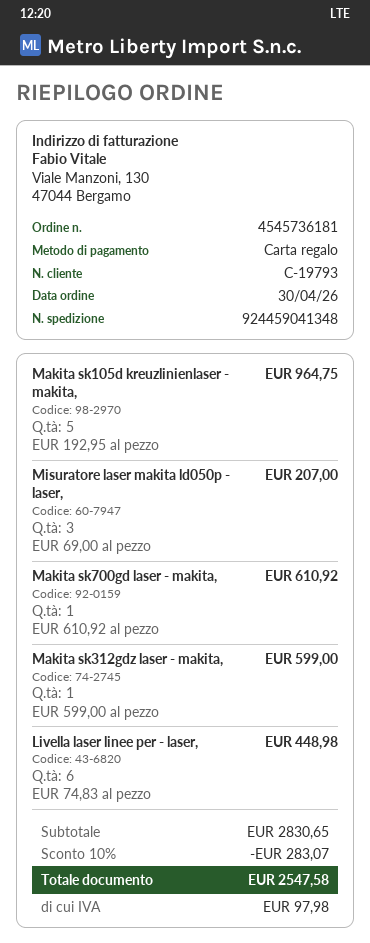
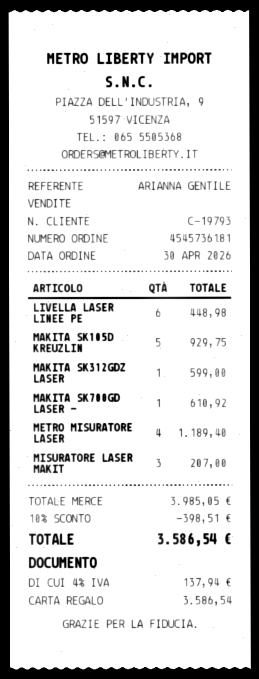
Makita sk105d kreuzlinienlaser - makita,: 5 for 964.75 -> 5 for 929.75
METRO MISURATORE LASER: none -> 4 for 1189.40
subtotal: 2830.65 -> 3985.05
discount: 10% = 283.07 -> 10% = 398.51
tax: 97.98 -> 137.94
total: 2547.58 -> 3586.54

